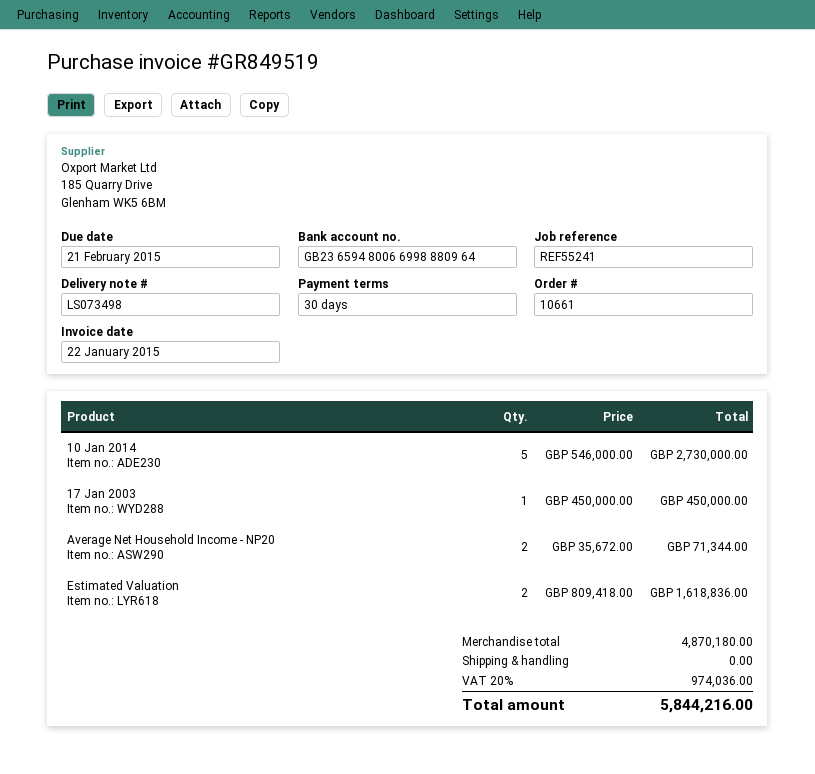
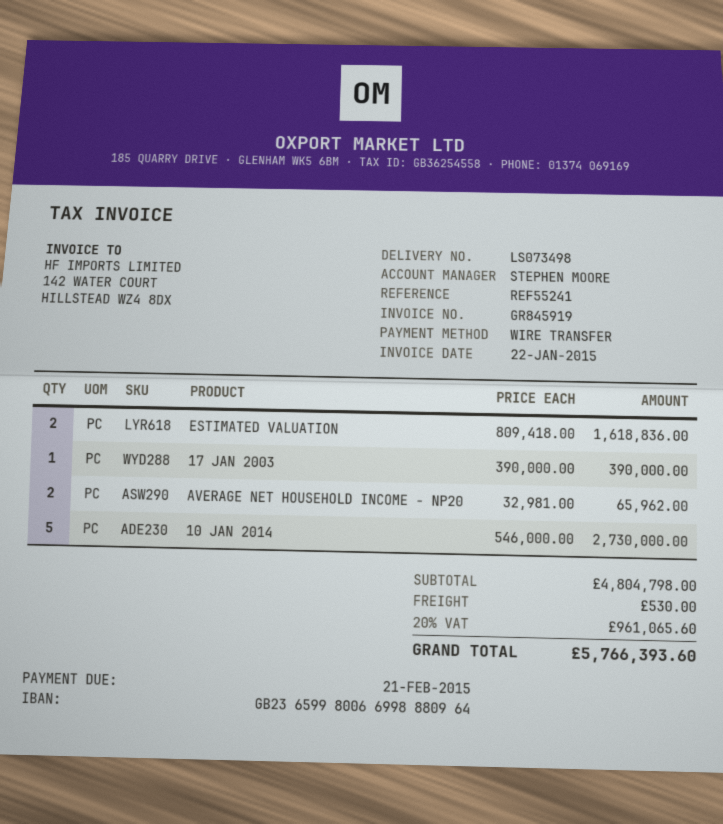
invoice number: GR849519 -> GR845919
bank account: GB23659480066998880964 -> GB23659980066998880964
17 Jan 2003: 1 x 450000.00 = 450000.00 -> 1 x 390000.00 = 390000.00
Average Net Household Income - NP20: 2 x 35672.00 = 71344.00 -> 2 x 32981.00 = 65962.00
subtotal: 4870180.00 -> 4804798.00
shipping: 0.00 -> 530.00
tax: 20% = 974036.00 -> 20% = 961065.60
total: 5844216.00 -> 5766393.60

